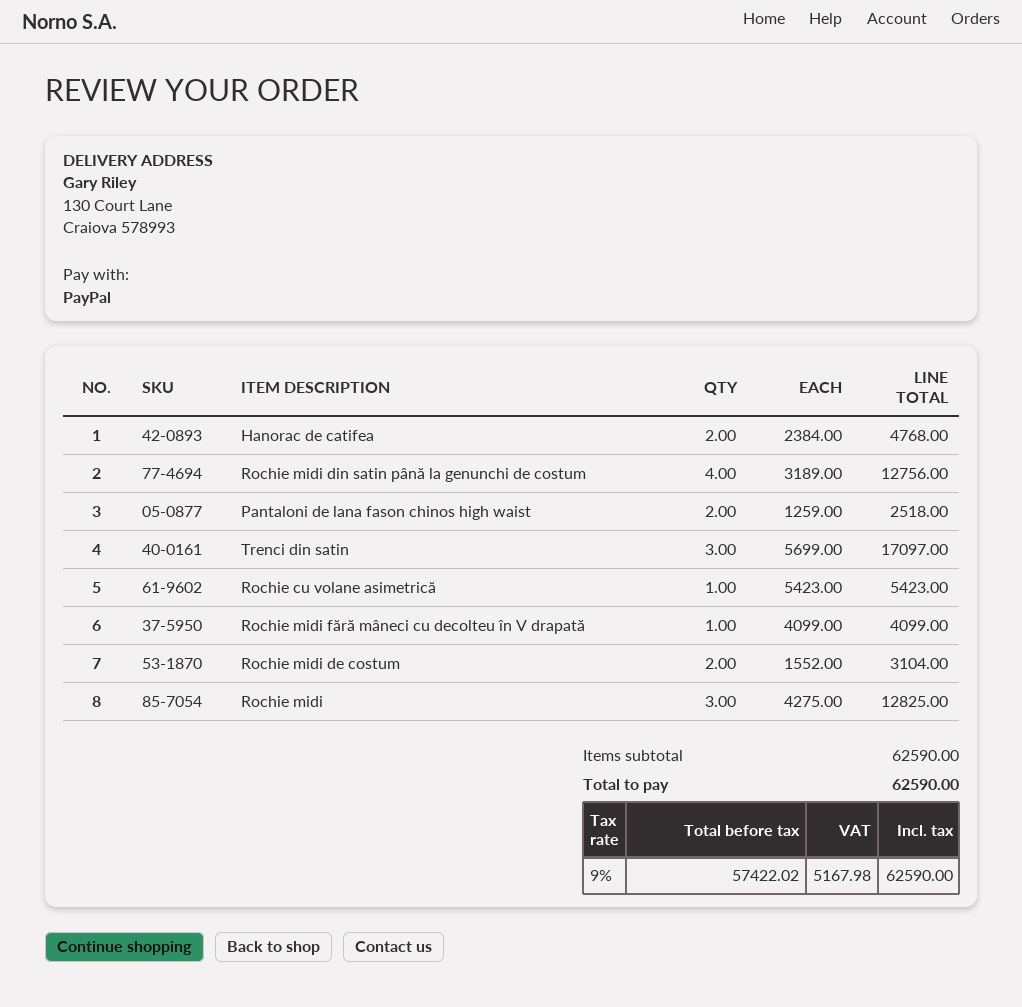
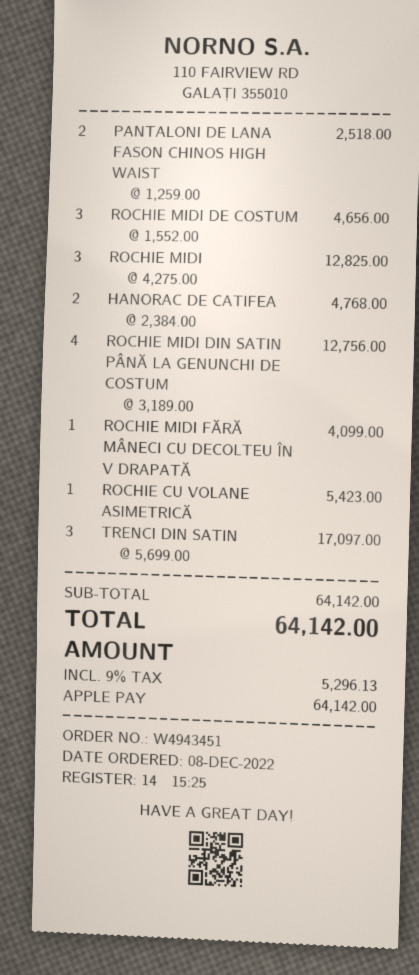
payment method: PayPal -> Apple Pay
Rochie midi de costum: 2 x 1552.00 = 3104.00 -> 3 x 1552.00 = 4656.00
subtotal: 62590.00 -> 64142.00
tax: 9% = 5167.98 -> 9% = 5296.13
total: 62590.00 -> 64142.00

